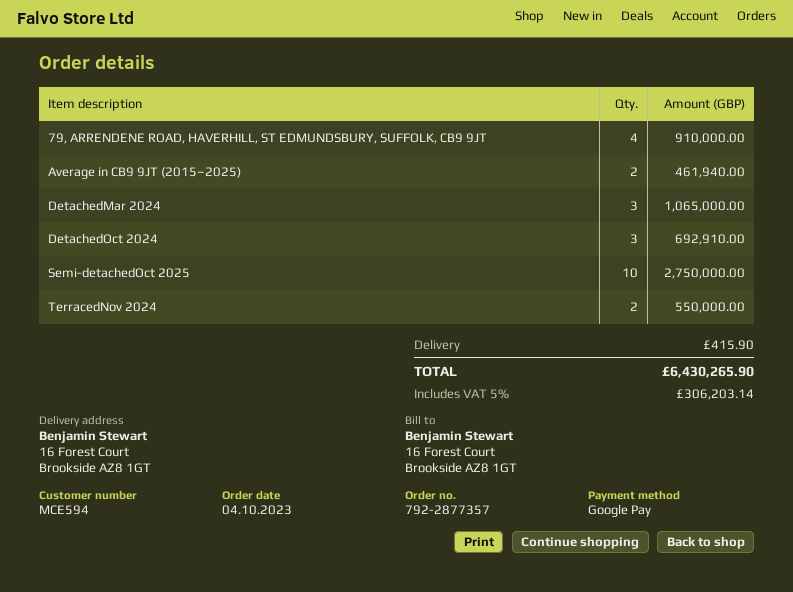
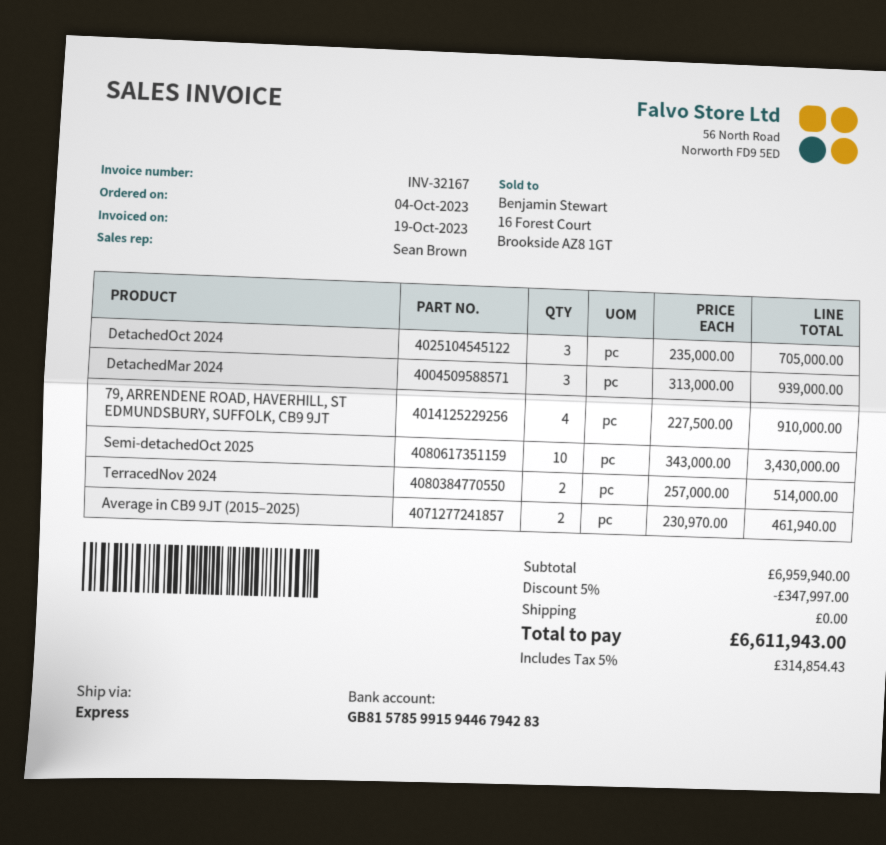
DetachedMar 2024: 3 for 1065000.00 -> 3 for 939000.00
DetachedOct 2024: 3 for 692910.00 -> 3 for 705000.00
Semi-detachedOct 2025: 10 for 2750000.00 -> 10 for 3430000.00
TerracedNov 2024: 2 for 550000.00 -> 2 for 514000.00
discount: none -> 5% = 347997.00
shipping: 415.90 -> 0.00
tax: 5% = 306203.14 -> 5% = 314854.43
total: 6430265.90 -> 6611943.00

